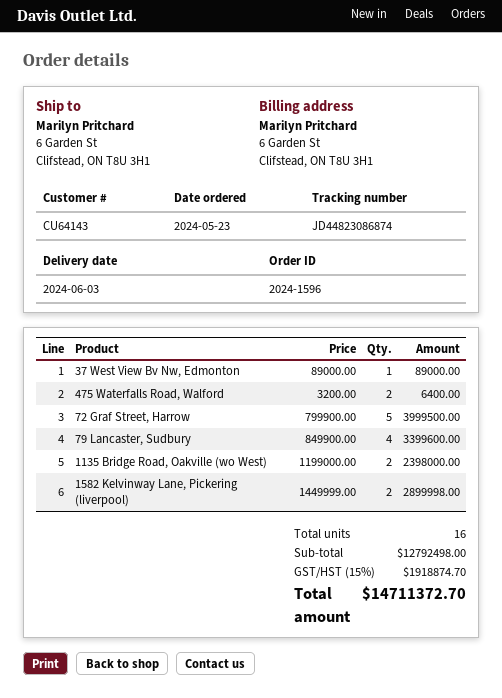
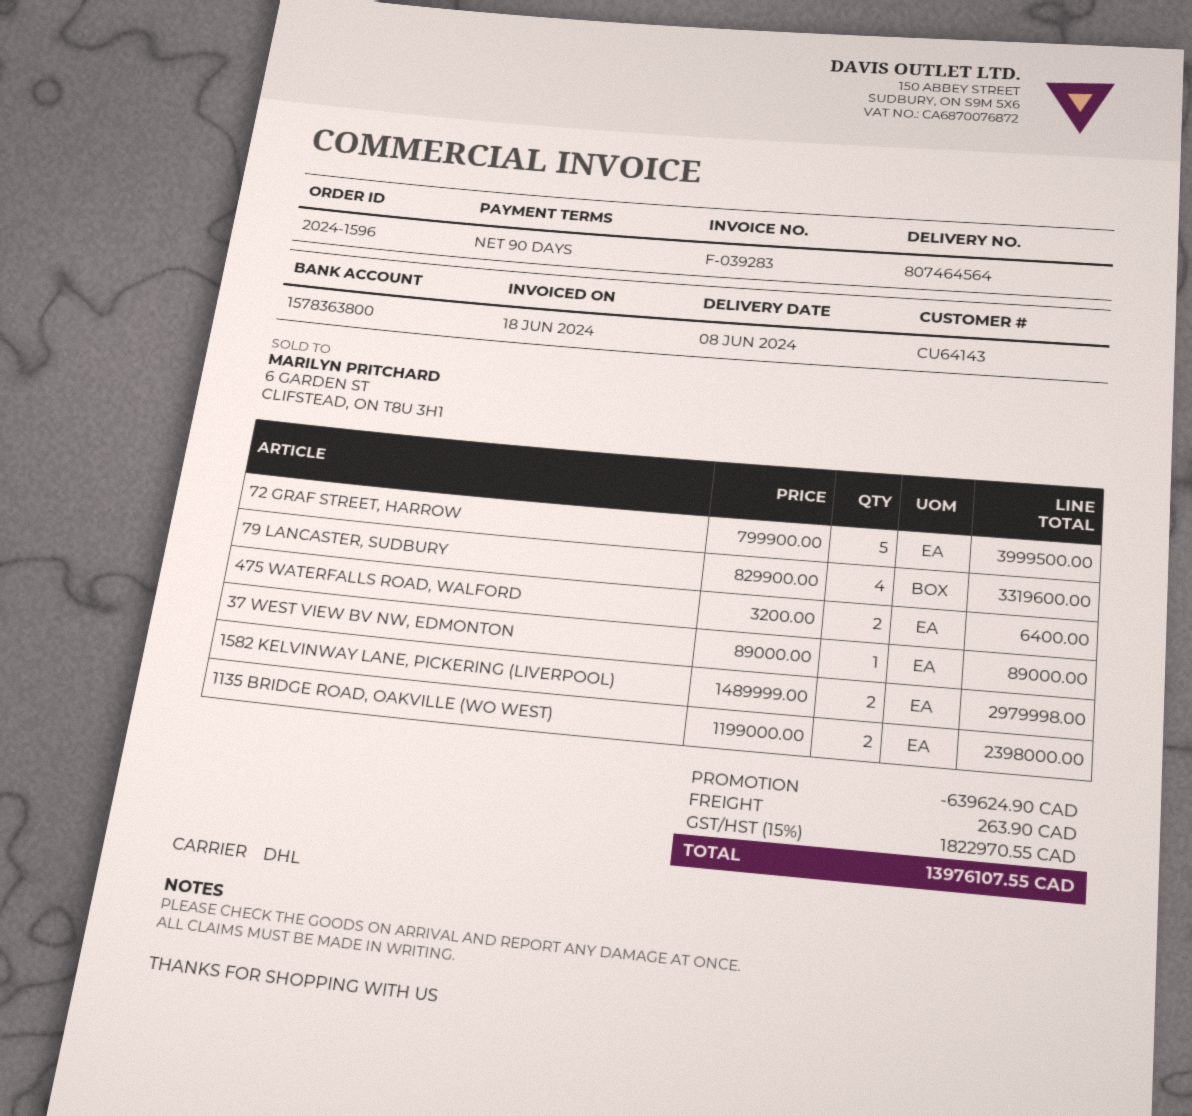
delivery date: 2024-06-03 -> 2024-06-08
79 Lancaster, Sudbury: 4 x 849900.00 = 3399600.00 -> 4 x 829900.00 = 3319600.00
1582 Kelvinway Lane, Pickering (liverpool): 2 x 1449999.00 = 2899998.00 -> 2 x 1489999.00 = 2979998.00
discount: none -> 639624.90
shipping: none -> 263.90
tax: 15% = 1918874.70 -> 15% = 1822970.55
total: 14711372.70 -> 13976107.55

